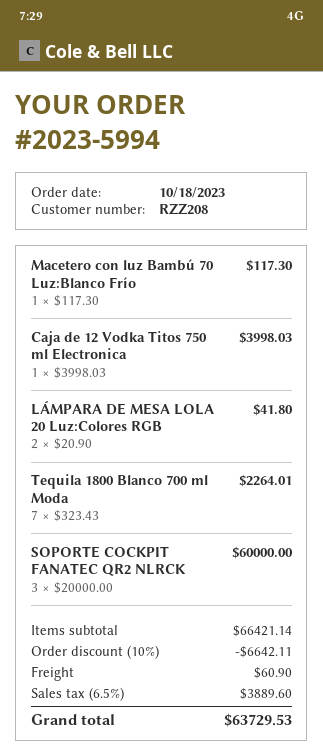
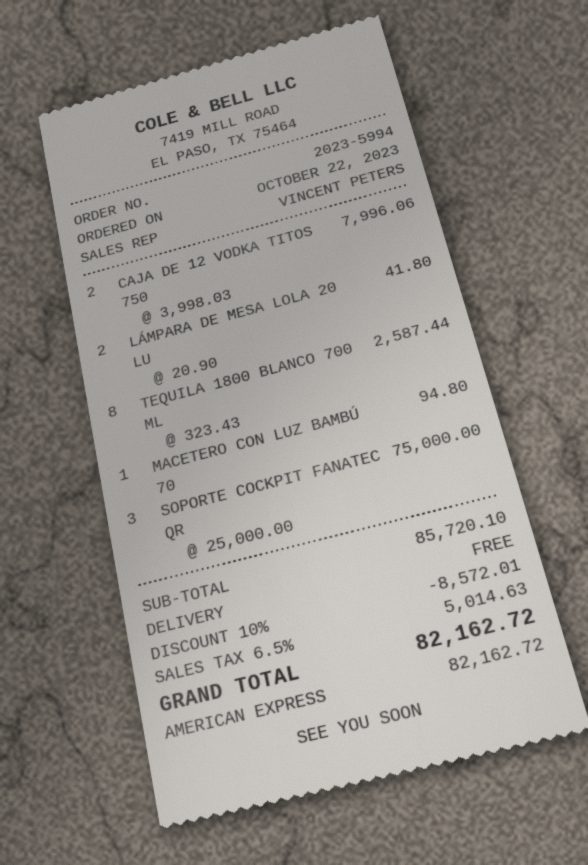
order date: 2023-10-18 -> 2023-10-22
Macetero con luz Bambú 70 Luz:Blanco Frío: 1 x 117.30 = 117.30 -> 1 x 94.80 = 94.80
Caja de 12 Vodka Titos 750 ml Electronica: 1 x 3998.03 = 3998.03 -> 2 x 3998.03 = 7996.06
Tequila 1800 Blanco 700 ml Moda: 7 x 323.43 = 2264.01 -> 8 x 323.43 = 2587.44
SOPORTE COCKPIT FANATEC QR2 NLRCK: 3 x 20000.00 = 60000.00 -> 3 x 25000.00 = 75000.00
subtotal: 66421.14 -> 85720.10
discount: 10% = 6642.11 -> 10% = 8572.01
shipping: 60.90 -> 0.00
tax: 6.5% = 3889.60 -> 6.5% = 5014.63
total: 63729.53 -> 82162.72

